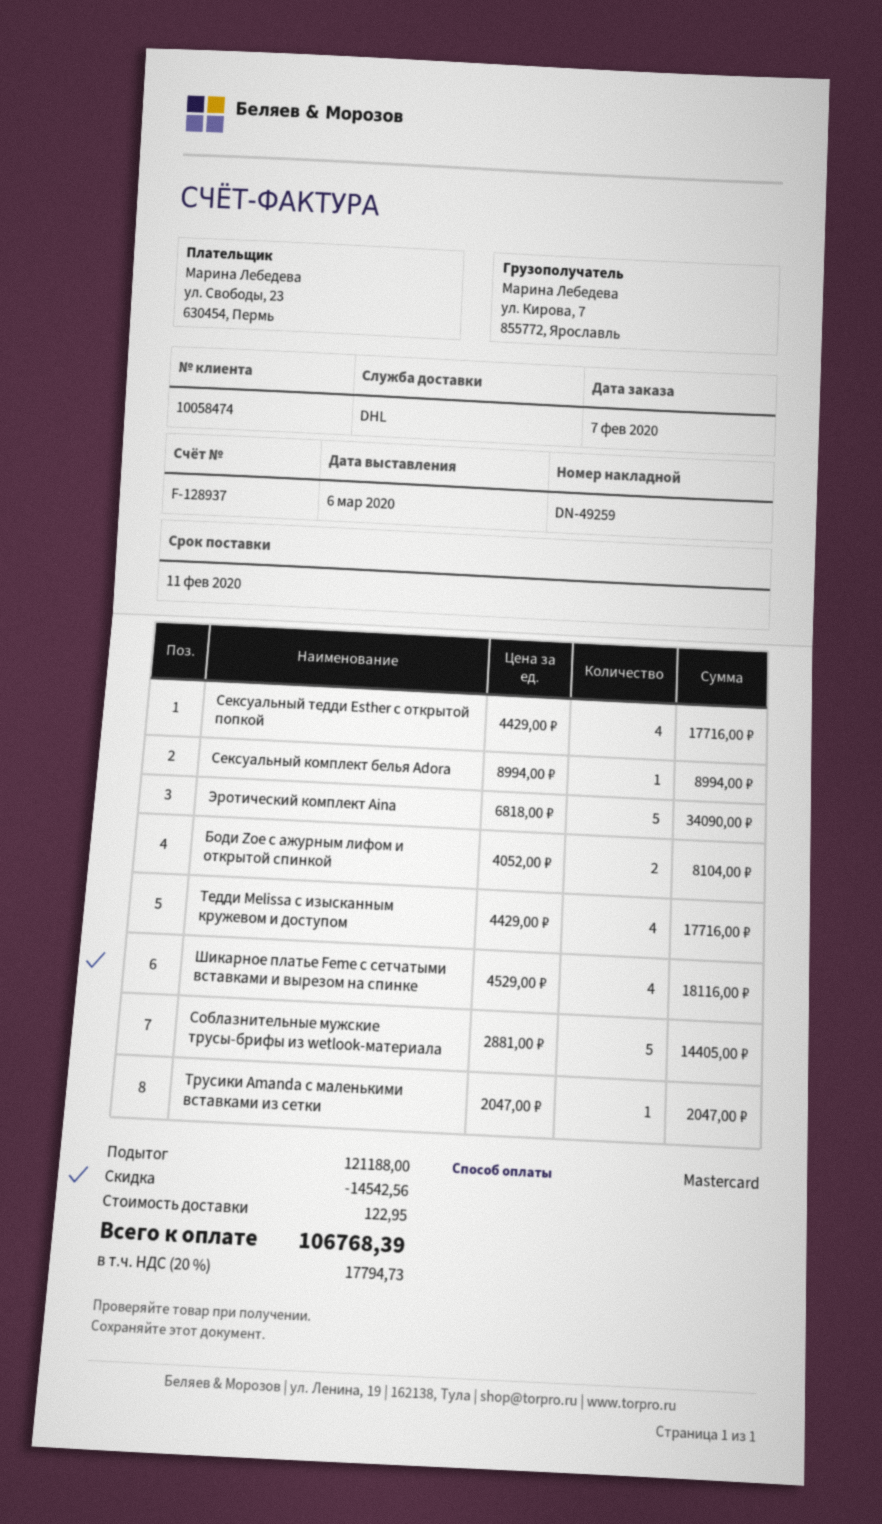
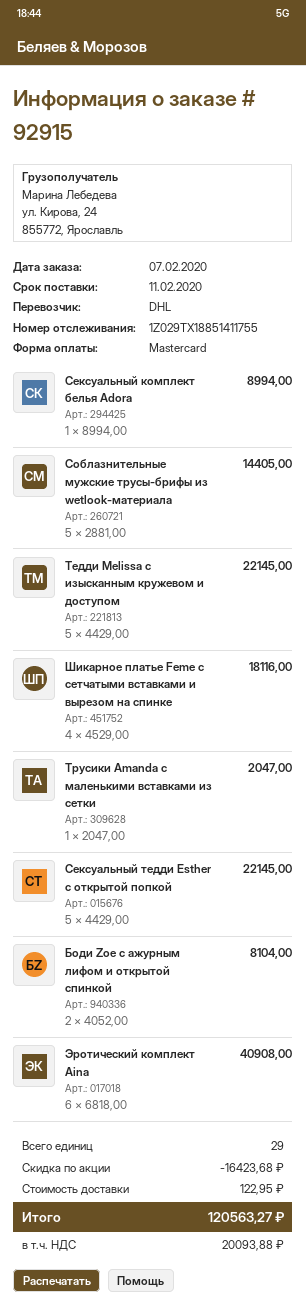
ship to: ул. Кирова, 7, 855772, Ярославль -> ул. Кирова, 24, 855772, Ярославль
Сексуальный тедди Esther с открытой попкой: 4 x 4429.00 = 17716.00 -> 5 x 4429.00 = 22145.00
Эротический комплект Aina: 5 x 6818.00 = 34090.00 -> 6 x 6818.00 = 40908.00
Тедди Melissa с изысканным кружевом и доступом: 4 x 4429.00 = 17716.00 -> 5 x 4429.00 = 22145.00
discount: 14542.56 -> 16423.68
tax: 17794.73 -> 20093.88
total: 106768.39 -> 120563.27

